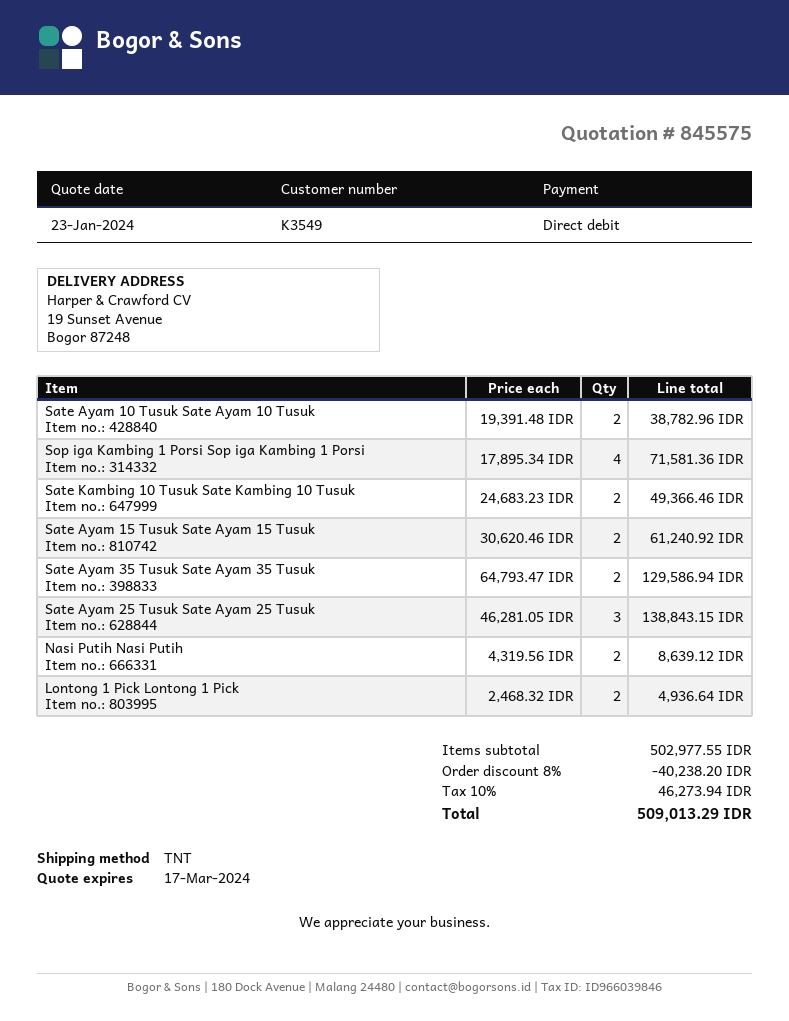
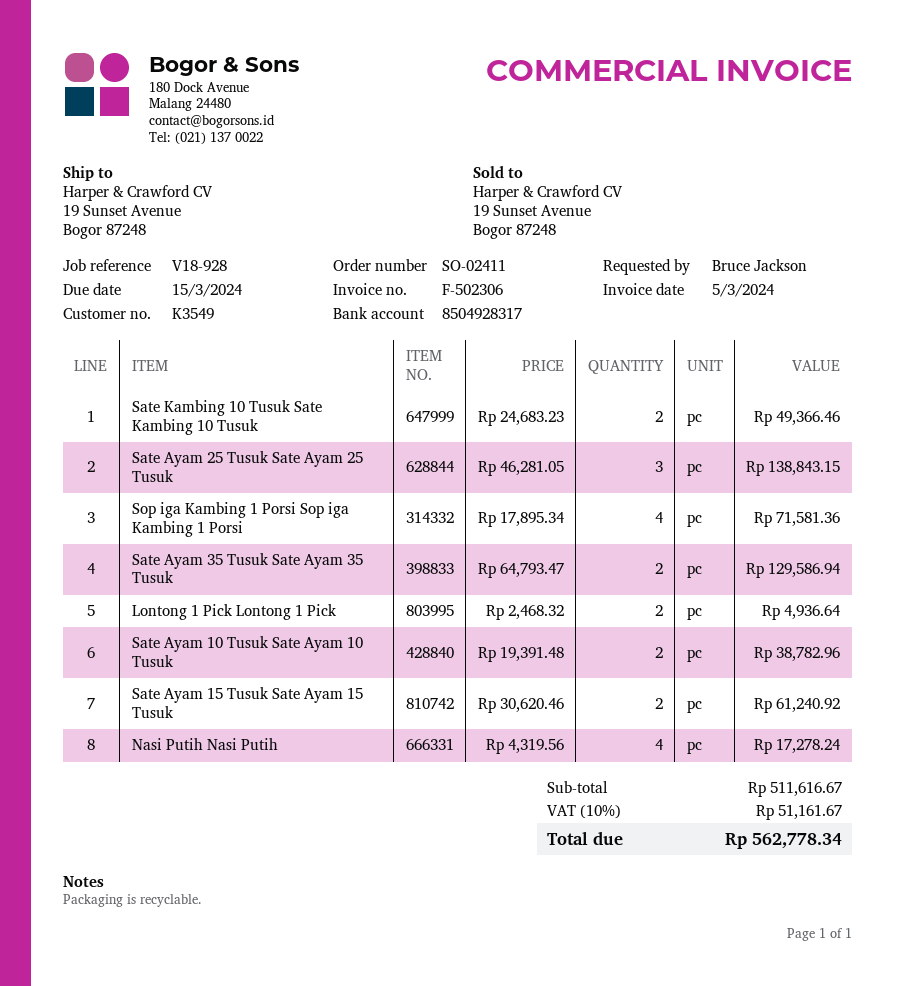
Nasi Putih Nasi Putih: 2 x 4319.56 = 8639.12 -> 4 x 4319.56 = 17278.24
subtotal: 502977.55 -> 511616.67
discount: 8% = 40238.20 -> none
tax: 10% = 46273.94 -> 10% = 51161.67
total: 509013.29 -> 562778.34

